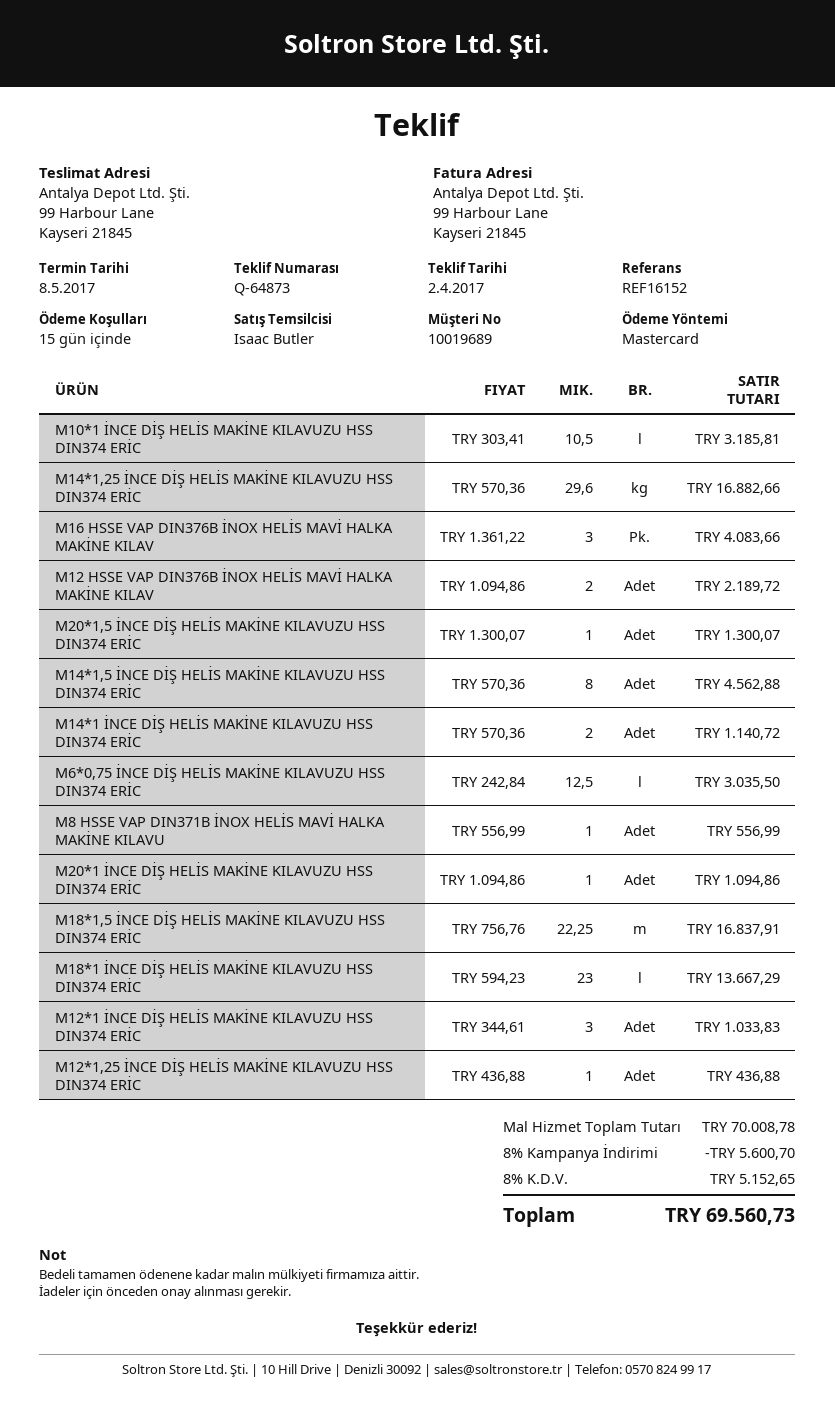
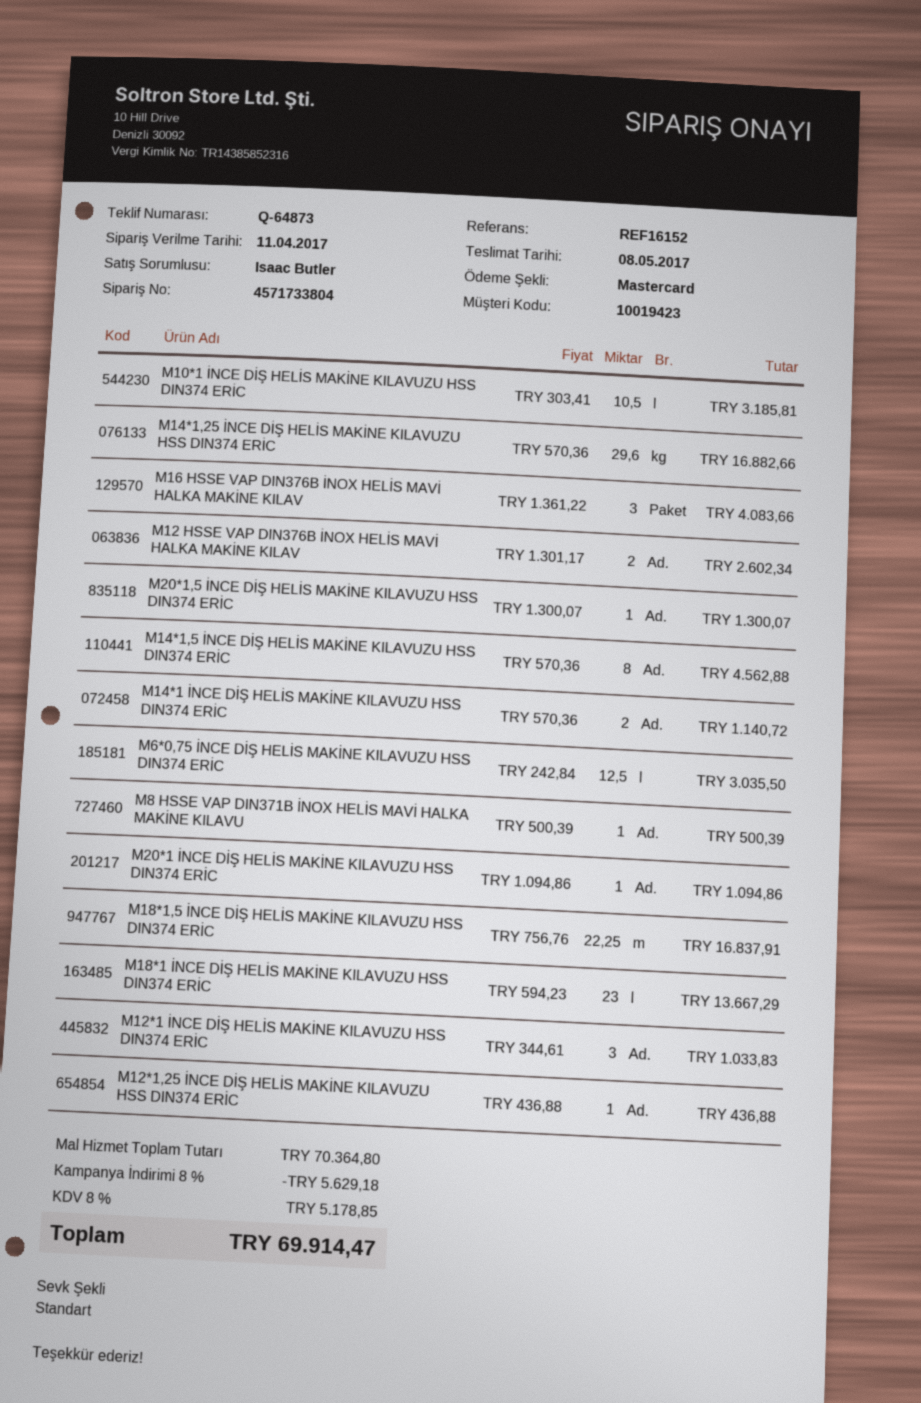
customer number: 10019689 -> 10019423
M12 HSSE VAP DIN376B İNOX HELİS MAVİ HALKA MAKİNE KILAV: 2 x 1094.86 = 2189.72 -> 2 x 1301.17 = 2602.34
M8 HSSE VAP DIN371B İNOX HELİS MAVİ HALKA MAKİNE KILAVU: 1 x 556.99 = 556.99 -> 1 x 500.39 = 500.39
subtotal: 70008.78 -> 70364.80
discount: 8% = 5600.70 -> 8% = 5629.18
tax: 8% = 5152.65 -> 8% = 5178.85
total: 69560.73 -> 69914.47

